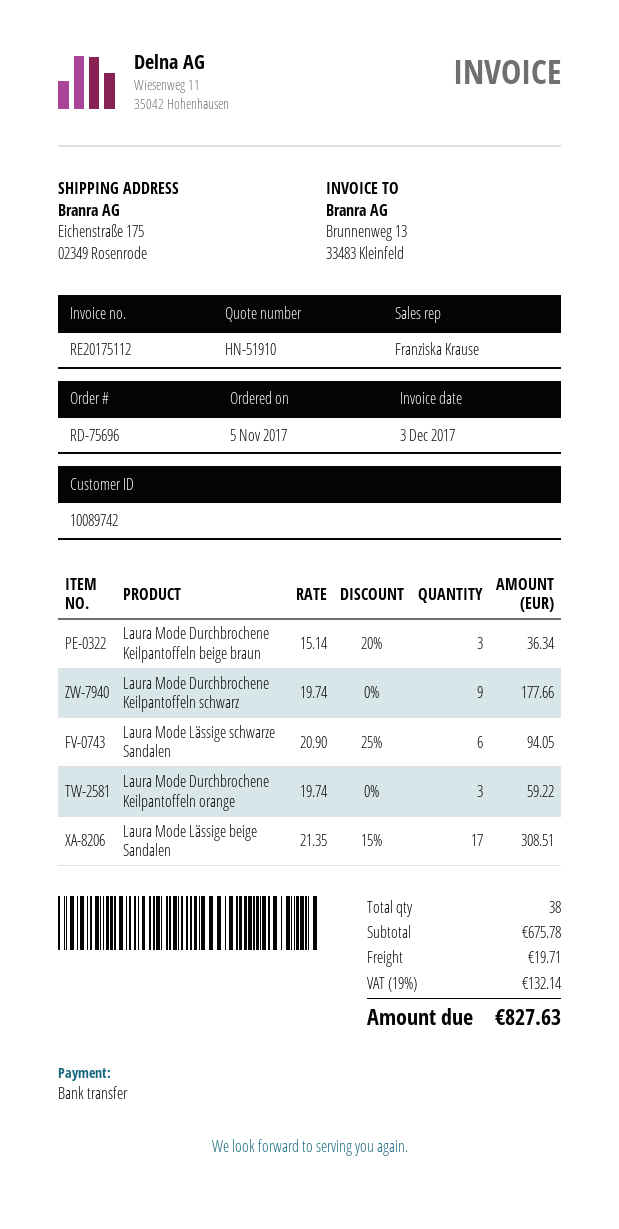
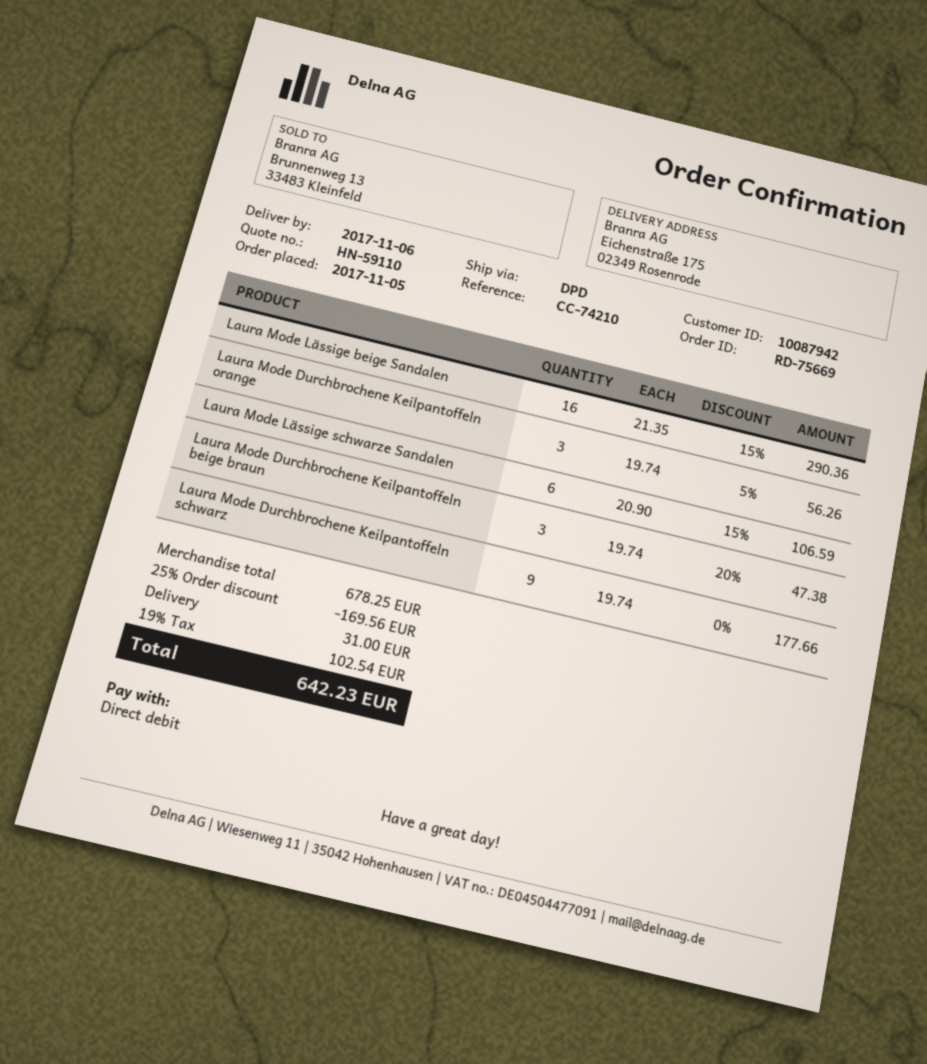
quote number: HN-51910 -> HN-59110
order number: RD-75696 -> RD-75669
customer number: 10089742 -> 10087942
payment method: bank transfer -> direct debit
Laura Mode Durchbrochene Keilpantoffeln beige braun: 3 x 15.14 - 20% = 36.34 -> 3 x 19.74 - 20% = 47.38
Laura Mode Lässige schwarze Sandalen: 6 x 20.90 - 25% = 94.05 -> 6 x 20.90 - 15% = 106.59
Laura Mode Durchbrochene Keilpantoffeln orange: 3 x 19.74 = 59.22 -> 3 x 19.74 - 5% = 56.26
Laura Mode Lässige beige Sandalen: 17 x 21.35 - 15% = 308.51 -> 16 x 21.35 - 15% = 290.36
subtotal: 675.78 -> 678.25
discount: none -> 25% = 169.56
shipping: 19.71 -> 31.00
tax: 19% = 132.14 -> 19% = 102.54
total: 827.63 -> 642.23

